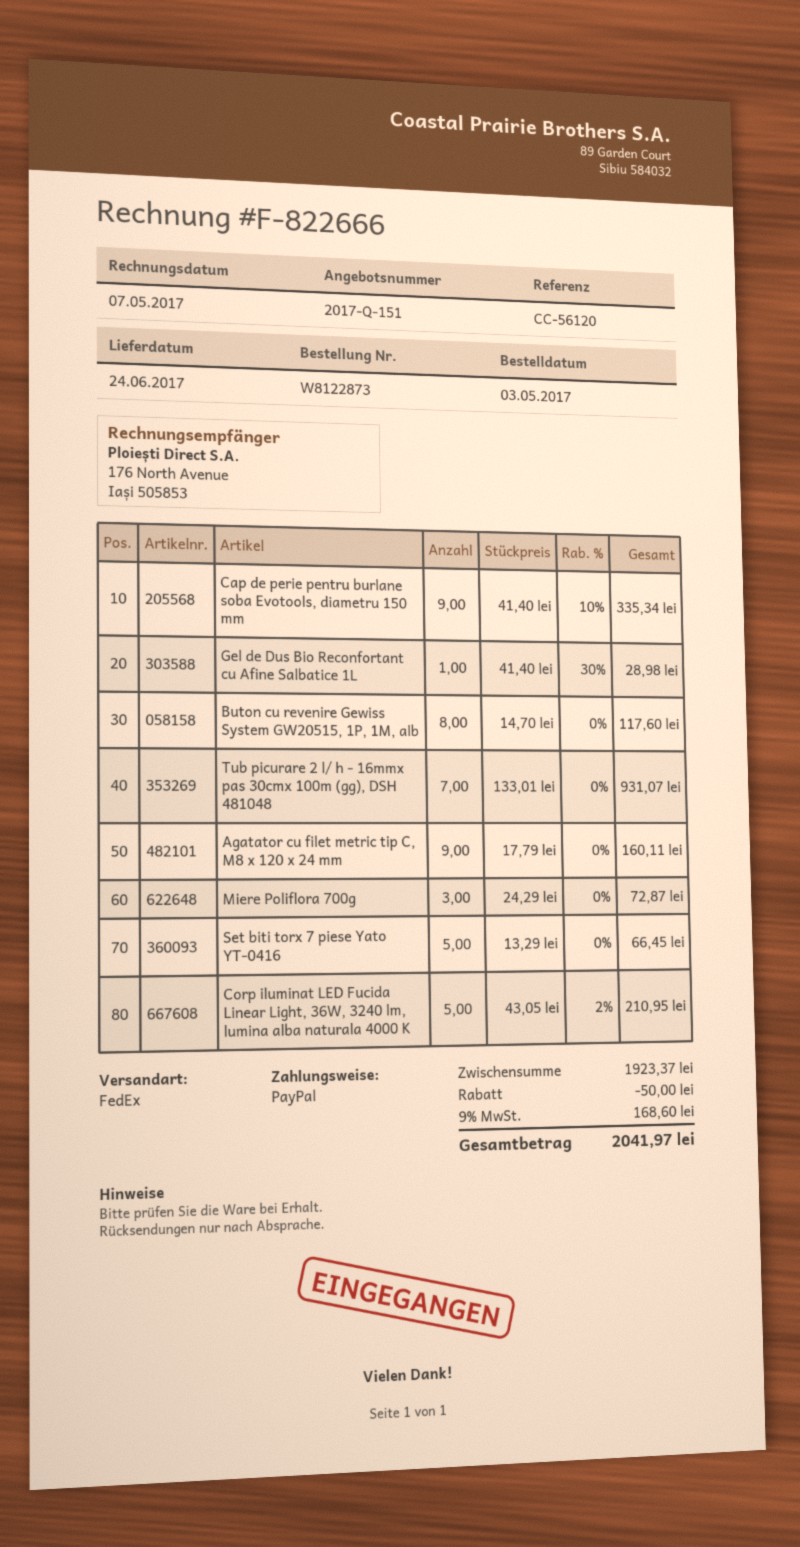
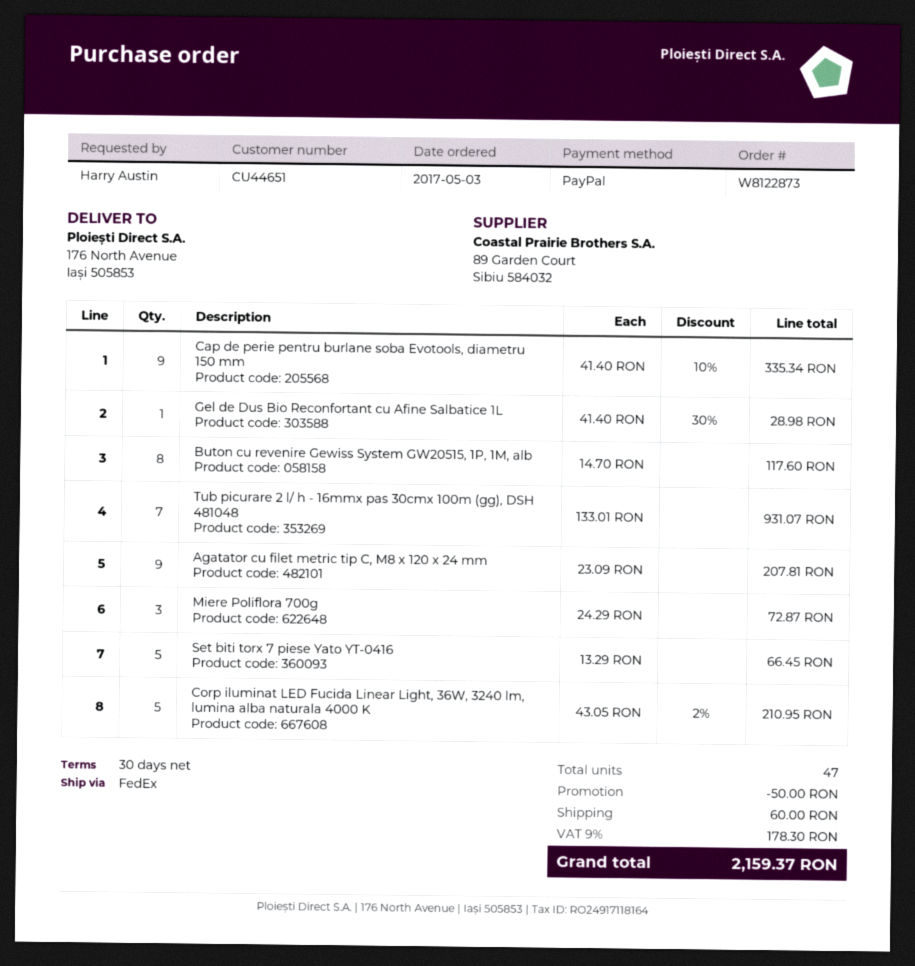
Agatator cu filet metric tip C, M8 x 120 x 24 mm: 9 x 17.79 = 160.11 -> 9 x 23.09 = 207.81
shipping: none -> 60.00
tax: 9% = 168.60 -> 9% = 178.30
total: 2041.97 -> 2159.37

